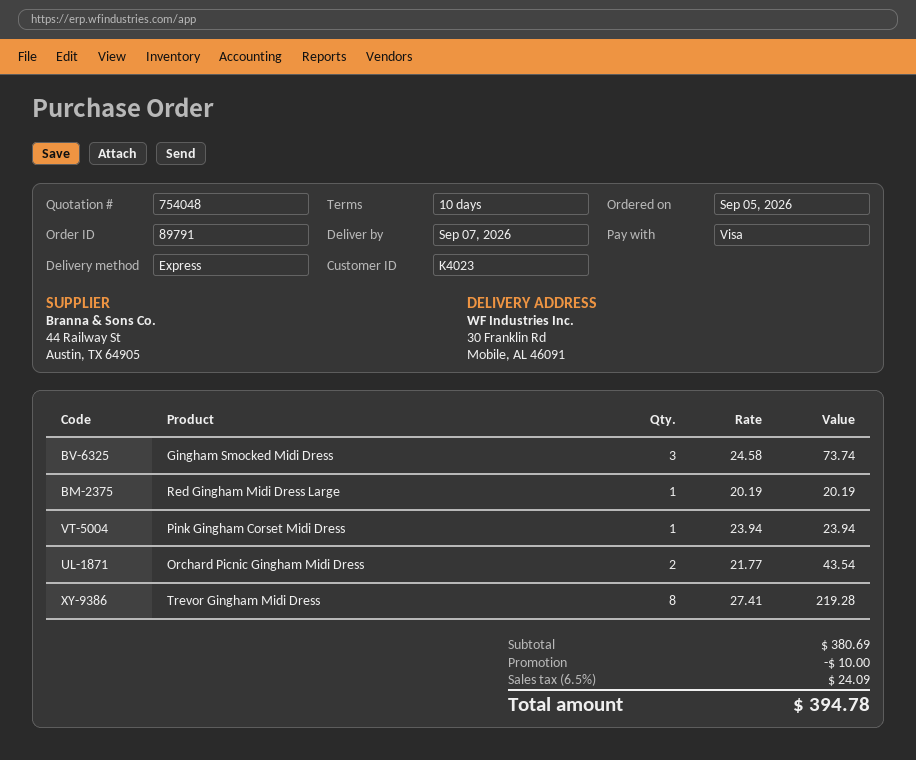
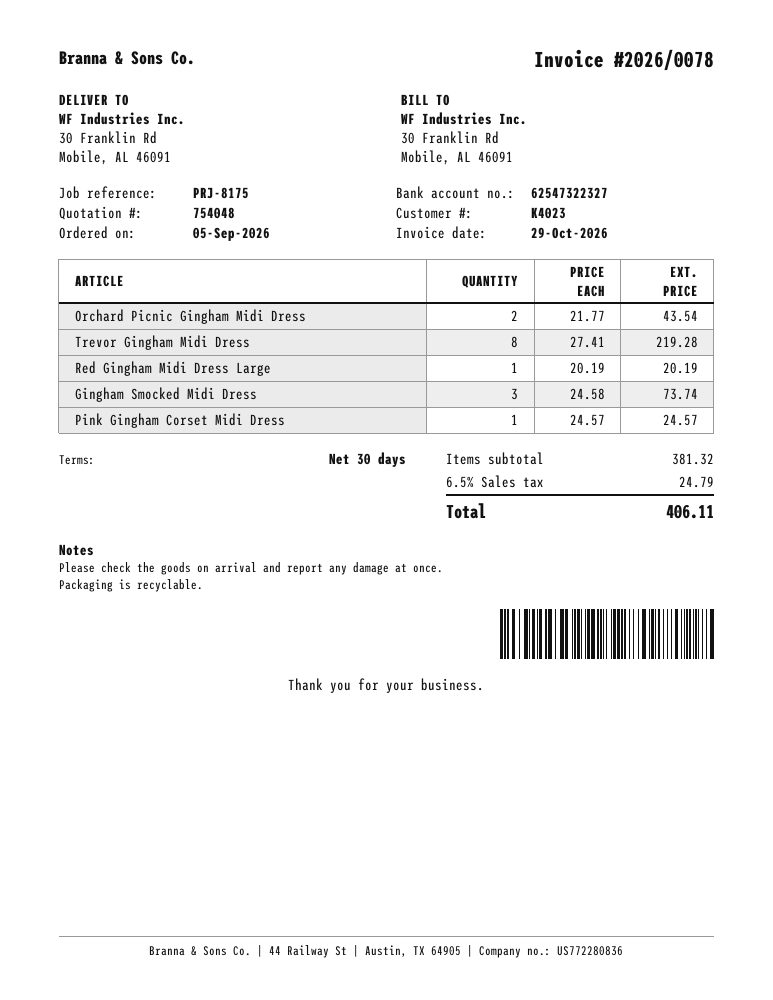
payment terms: 10 days -> 30 days
Pink Gingham Corset Midi Dress: 1 x 23.94 = 23.94 -> 1 x 24.57 = 24.57
subtotal: 380.69 -> 381.32
discount: 10.00 -> none
tax: 6.5% = 24.09 -> 6.5% = 24.79
total: 394.78 -> 406.11

